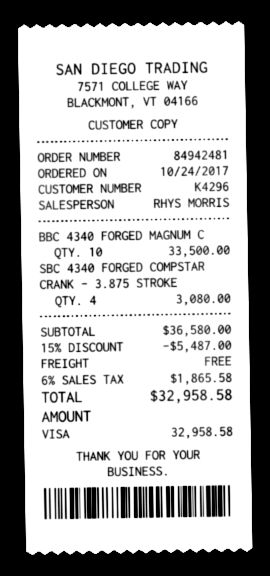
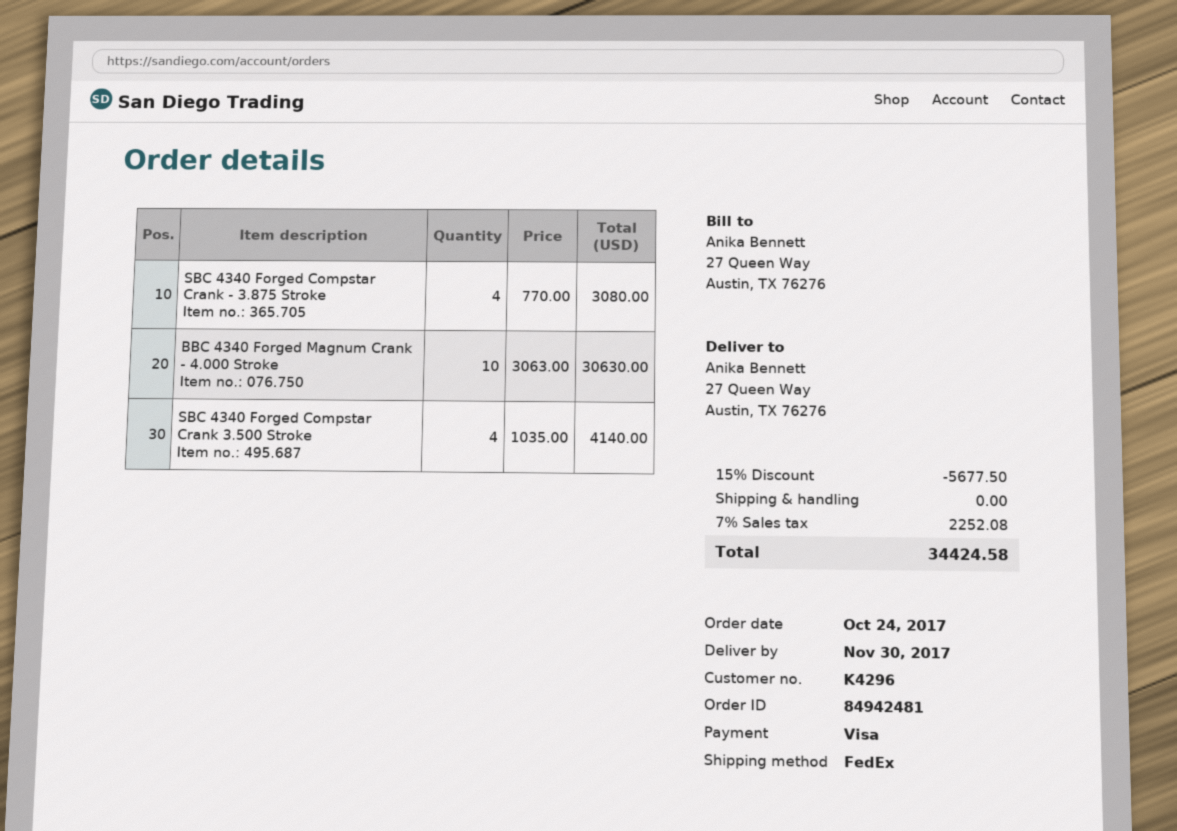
BBC 4340 FORGED MAGNUM C: 10 for 33500.00 -> 10 for 30630.00
SBC 4340 Forged Compstar Crank 3.500 Stroke: none -> 4 for 4140.00
discount: 15% = 5487.00 -> 15% = 5677.50
tax: 6% = 1865.58 -> 7% = 2252.08
total: 32958.58 -> 34424.58

